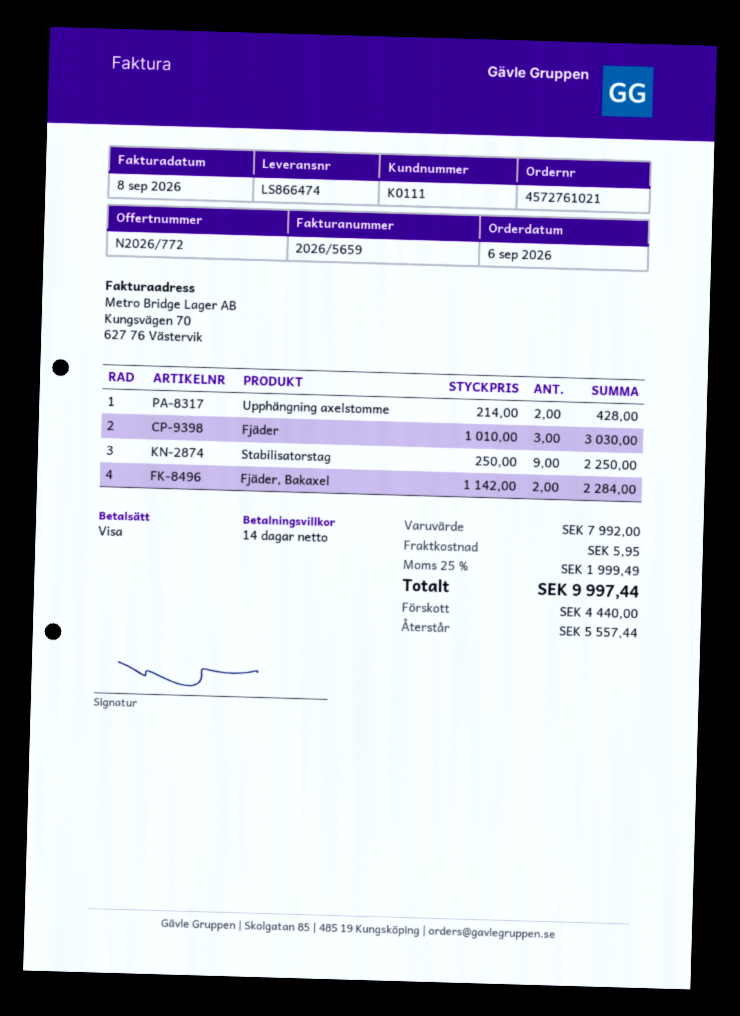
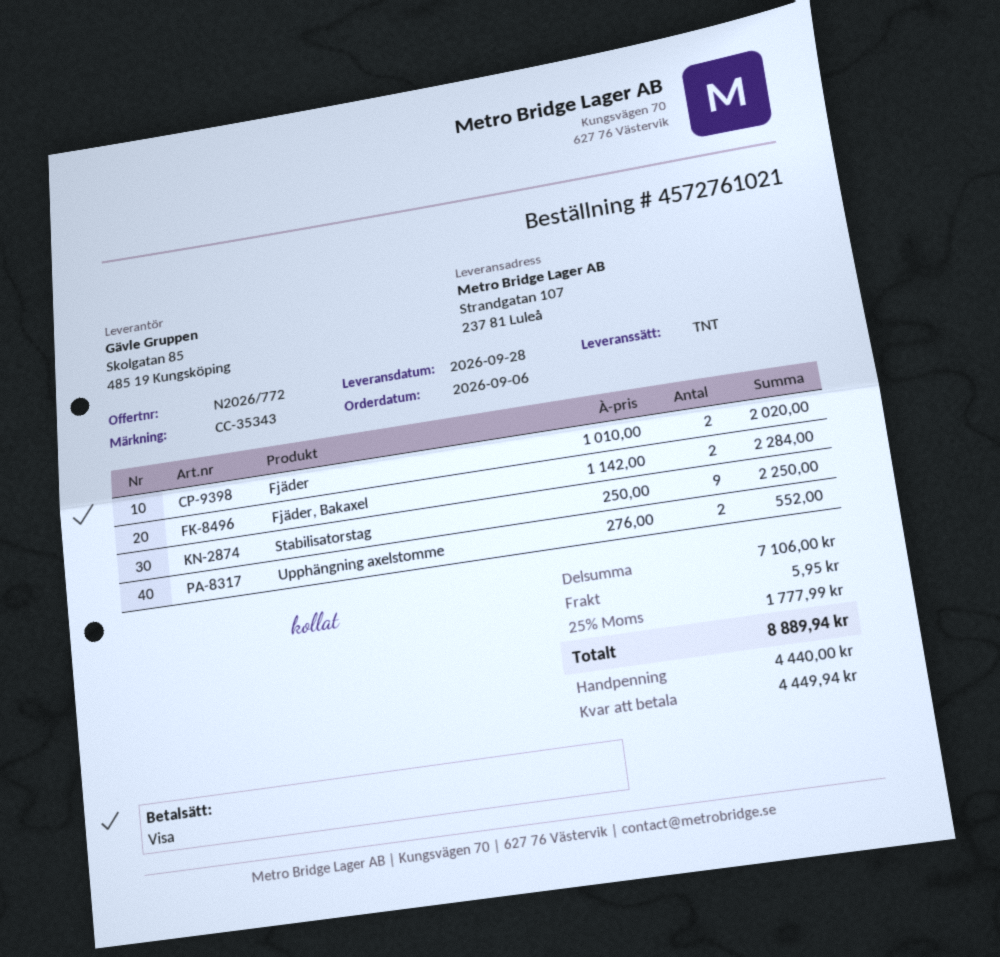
Upphängning axelstomme: 2 x 214.00 = 428.00 -> 2 x 276.00 = 552.00
Fjäder: 3 x 1010.00 = 3030.00 -> 2 x 1010.00 = 2020.00
subtotal: 7992.00 -> 7106.00
tax: 25% = 1999.49 -> 25% = 1777.99
total: 9997.44 -> 8889.94
balance: 5557.44 -> 4449.94

